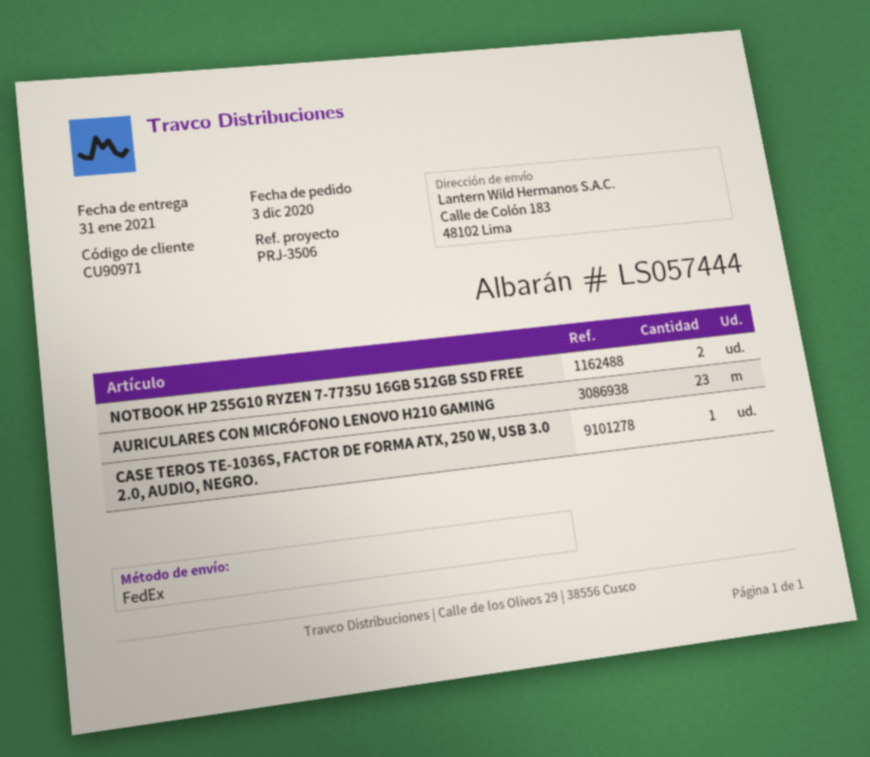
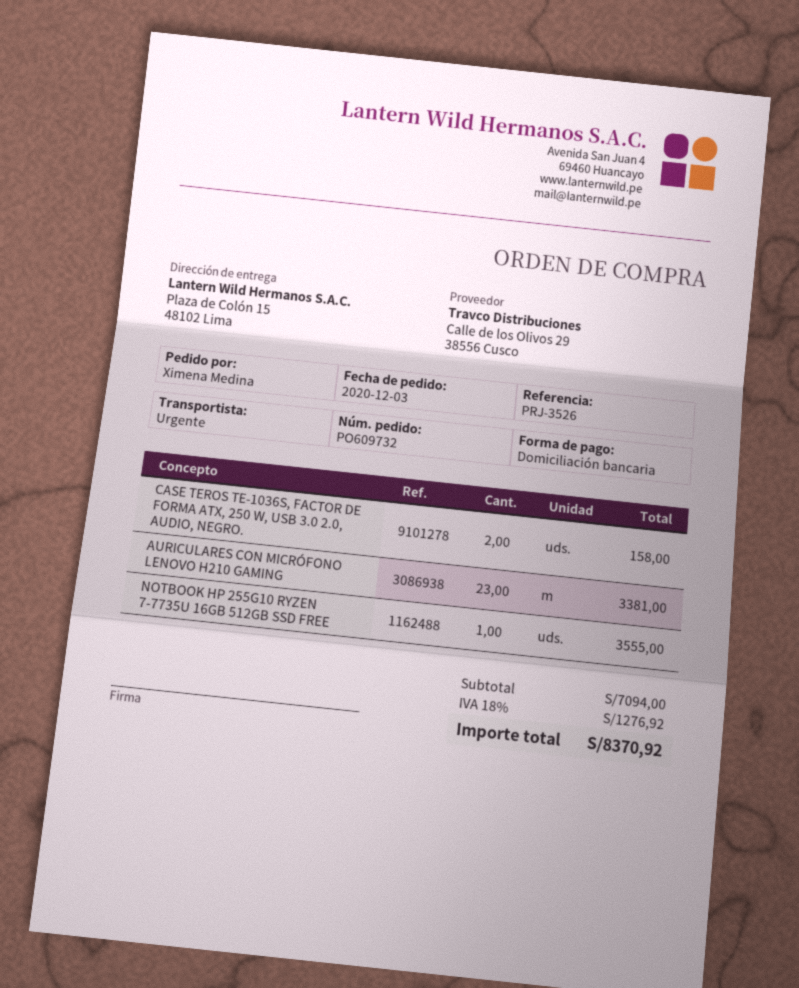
reference: PRJ-3506 -> PRJ-3526
shipping method: FedEx -> express
ship to: Calle de Colón 183, 48102 Lima -> Plaza de Colón 15, 48102 Lima
NOTBOOK HP 255G10 RYZEN 7-7735U 16GB 512GB SSD FREE: 2 -> 1
CASE TEROS TE-1036S, FACTOR DE FORMA ATX, 250 W, USB 3.0 2.0, AUDIO, NEGRO.: 1 -> 2

